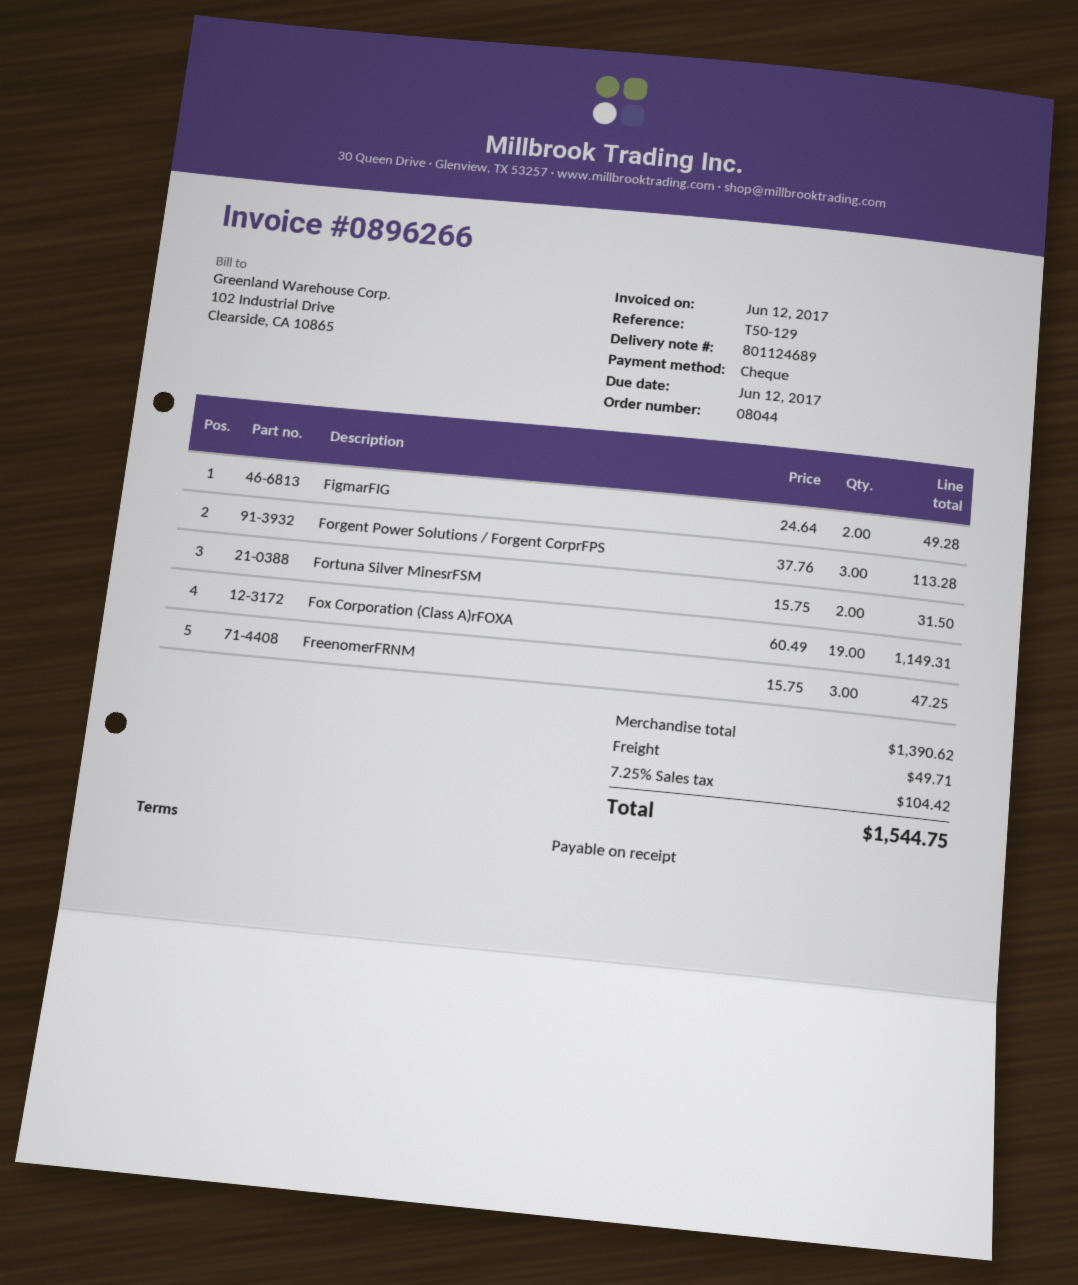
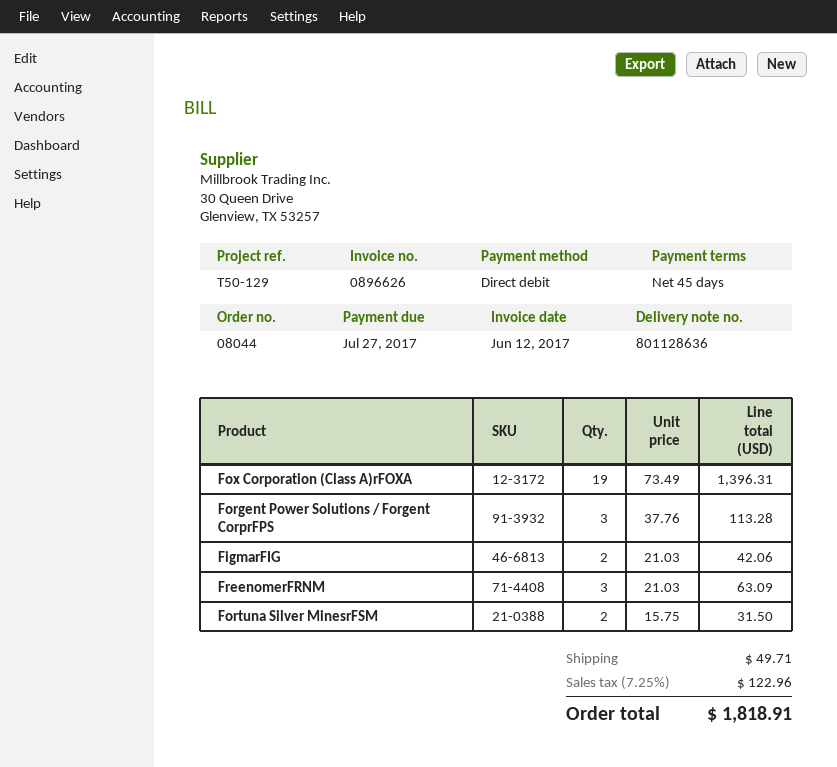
delivery note number: 801124689 -> 801128636
invoice number: 0896266 -> 0896626
payment terms: on receipt -> 45 days
due date: 2017-06-12 -> 2017-07-27
payment method: cheque -> direct debit
FigmarFIG: 2 x 24.64 = 49.28 -> 2 x 21.03 = 42.06
Fox Corporation (Class A)rFOXA: 19 x 60.49 = 1149.31 -> 19 x 73.49 = 1396.31
FreenomerFRNM: 3 x 15.75 = 47.25 -> 3 x 21.03 = 63.09
tax: 7.25% = 104.42 -> 7.25% = 122.96
total: 1544.75 -> 1818.91

